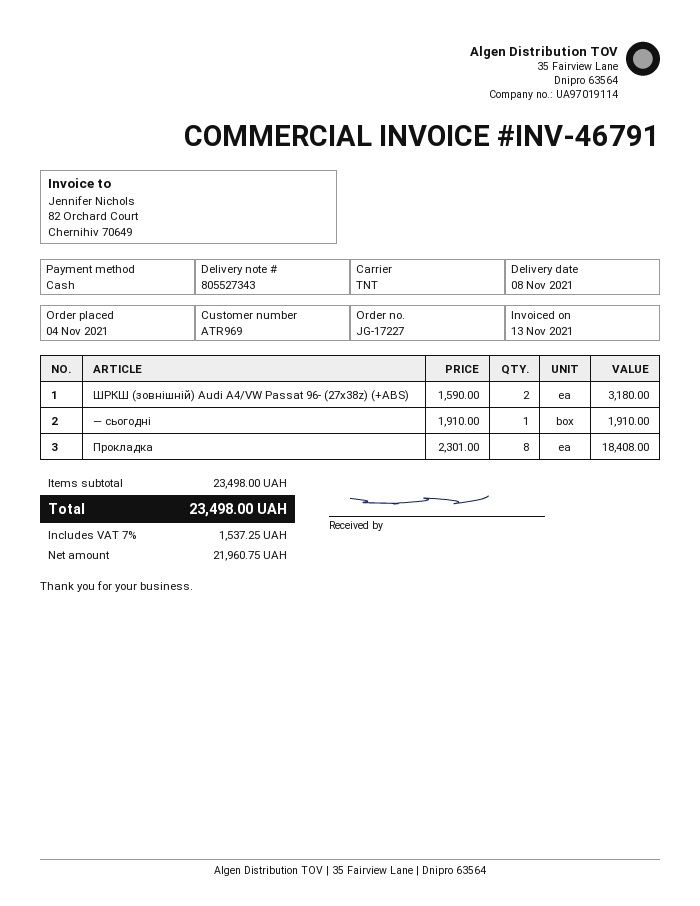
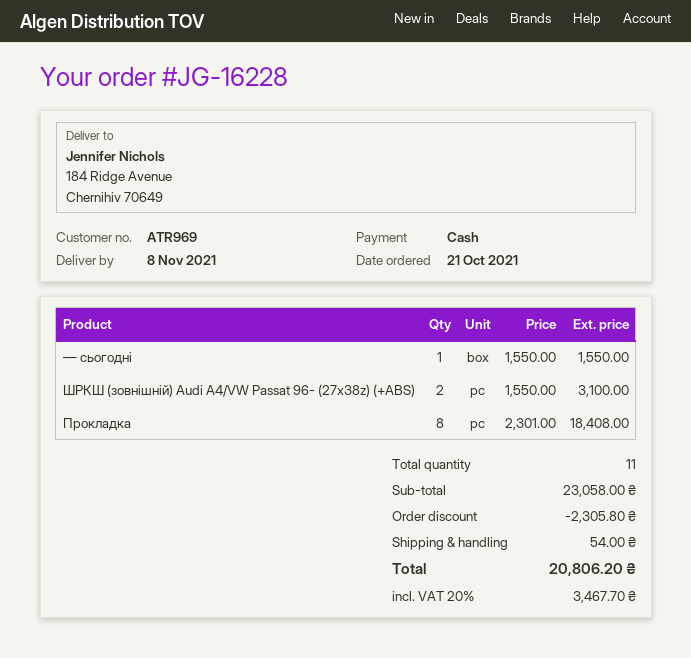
order number: JG-17227 -> JG-16228
order date: 2021-11-04 -> 2021-10-21
ШРКШ (зовнішній) Audi A4/VW Passat 96- (27x38z) (+ABS): 2 x 1590.00 = 3180.00 -> 2 x 1550.00 = 3100.00
— сьогодні: 1 x 1910.00 = 1910.00 -> 1 x 1550.00 = 1550.00
subtotal: 23498.00 -> 23058.00
discount: none -> 2305.80
shipping: none -> 54.00
tax: 7% = 1537.25 -> 20% = 3467.70
total: 23498.00 -> 20806.20

